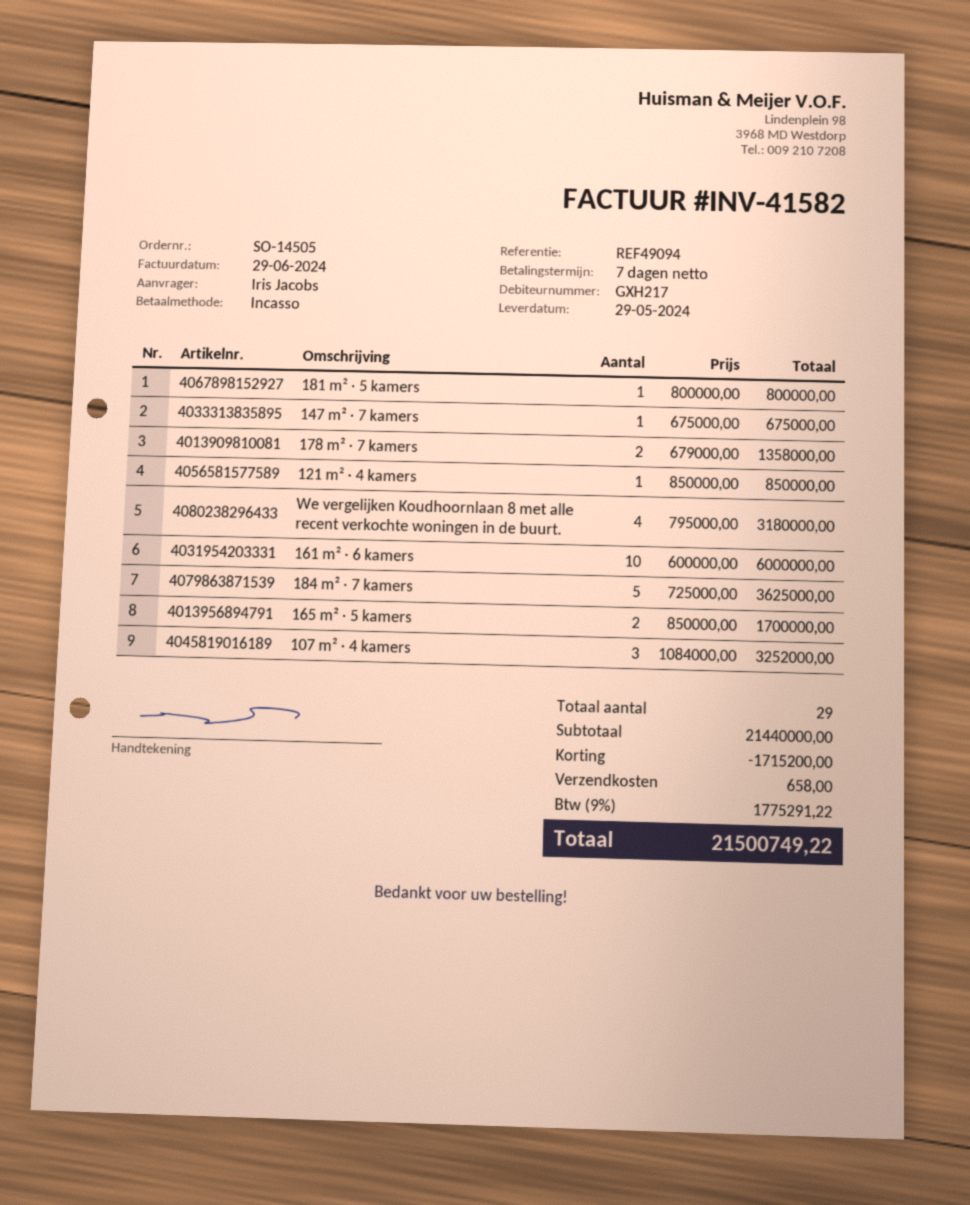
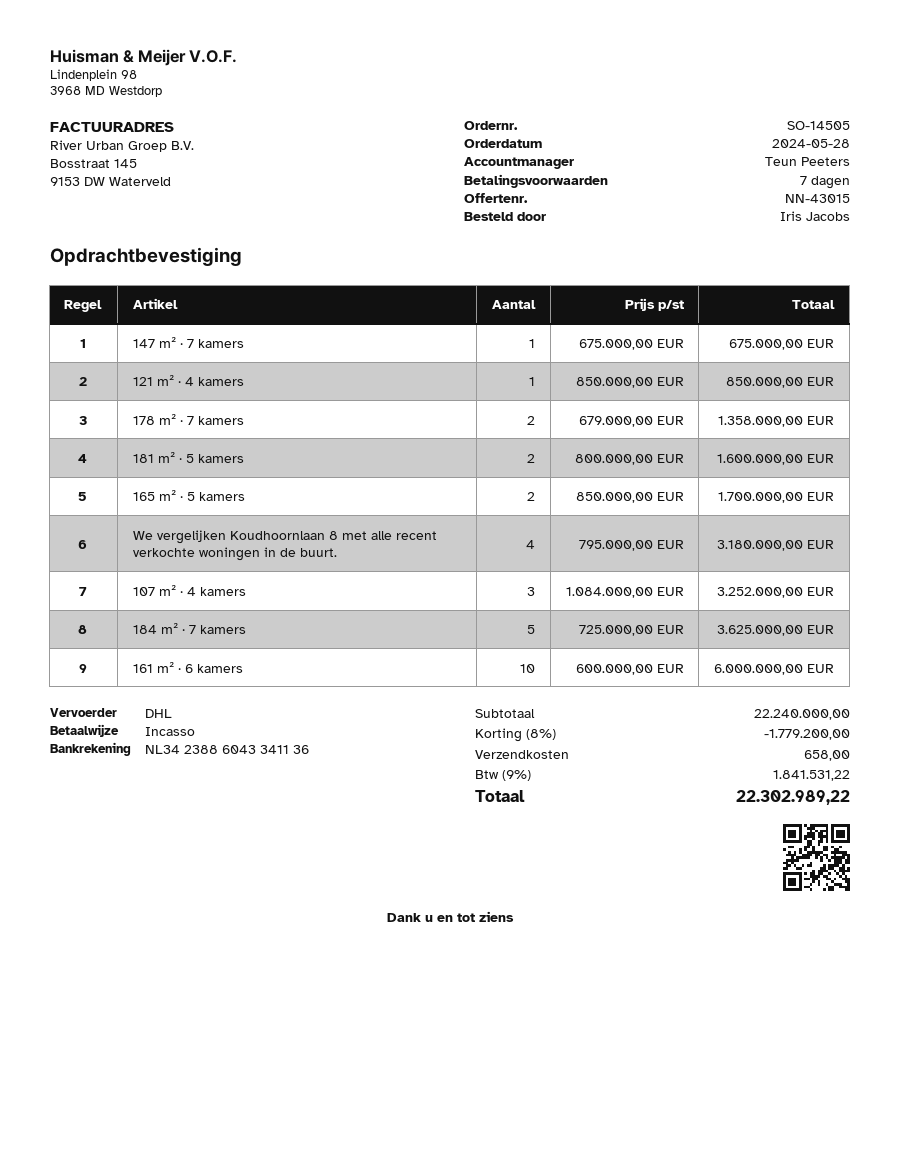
181 m² · 5 kamers: 1 x 800000.00 = 800000.00 -> 2 x 800000.00 = 1600000.00
subtotal: 21440000.00 -> 22240000.00
discount: 1715200.00 -> 1779200.00
tax: 9% = 1775291.22 -> 9% = 1841531.22
total: 21500749.22 -> 22302989.22

